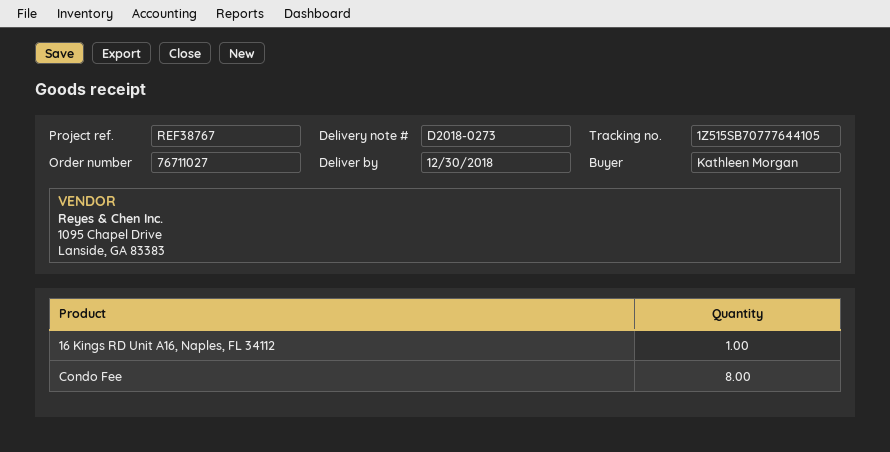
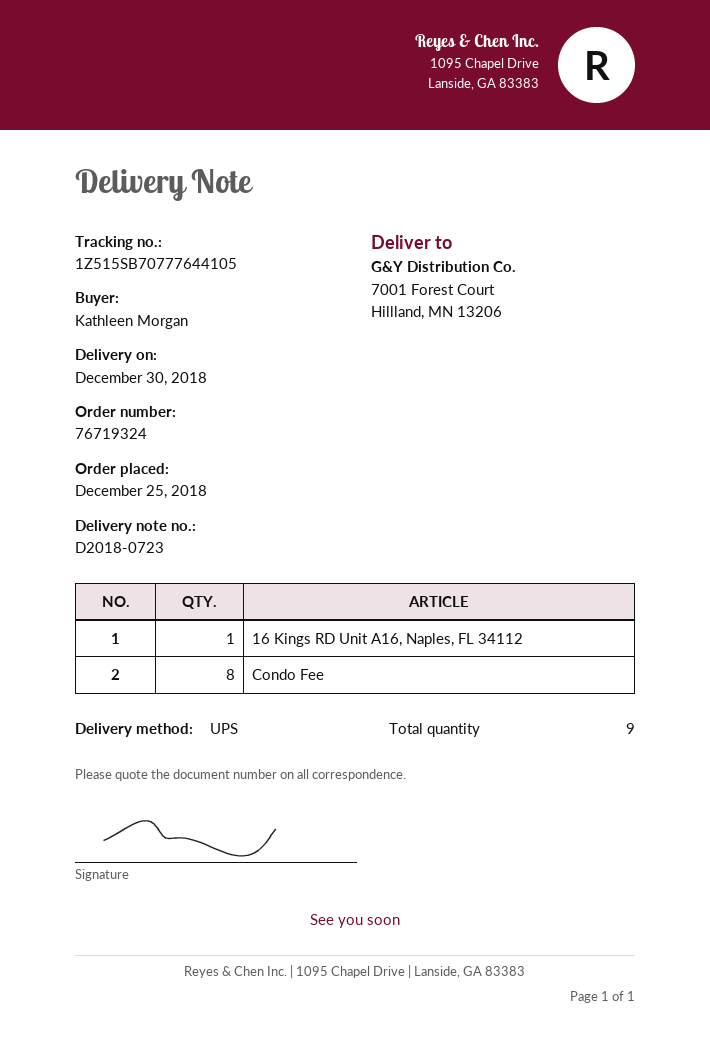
order number: 76711027 -> 76719324
delivery note number: D2018-0273 -> D2018-0723

